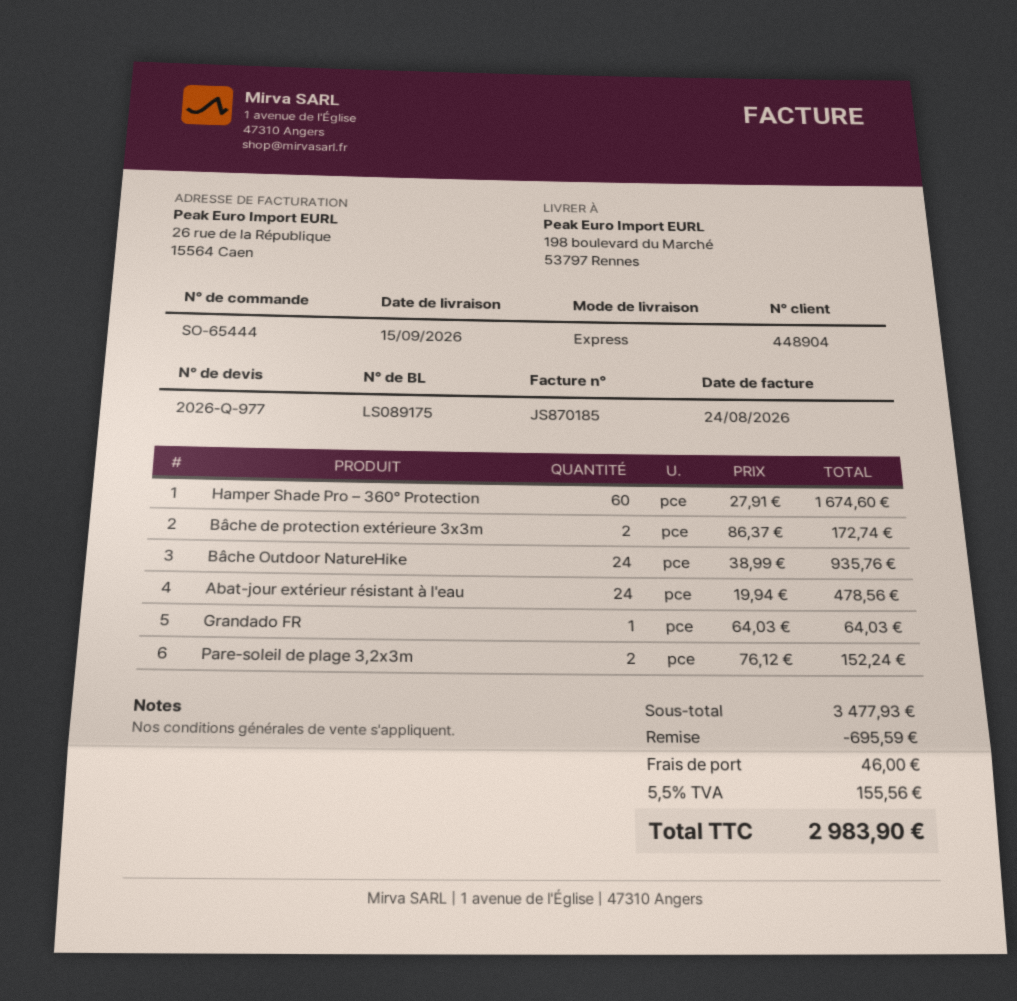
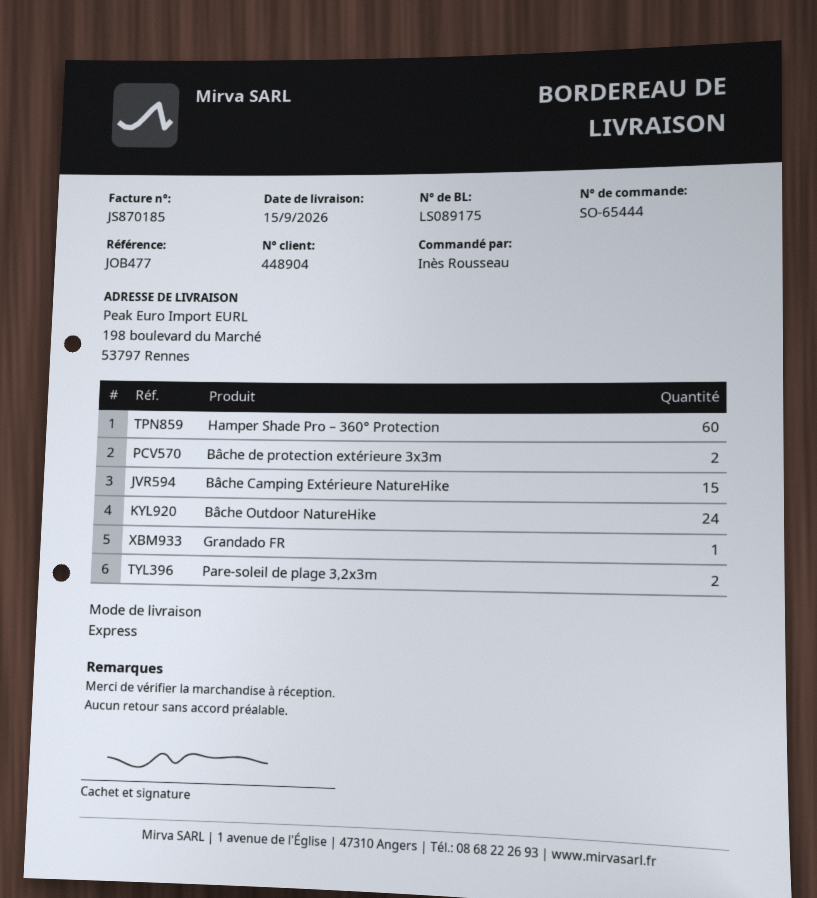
Abat-jour extérieur résistant à l'eau: 24 -> none
Bâche Camping Extérieure NatureHike: none -> 15

